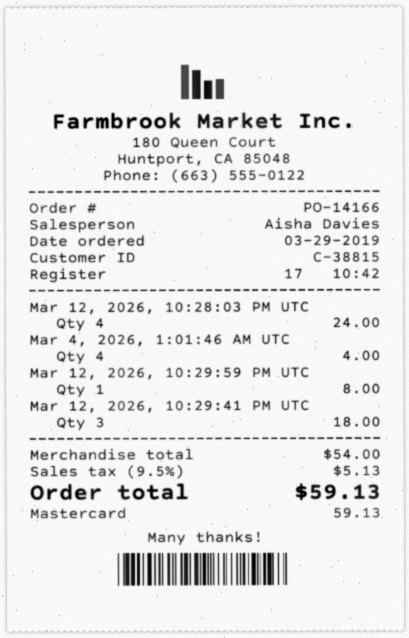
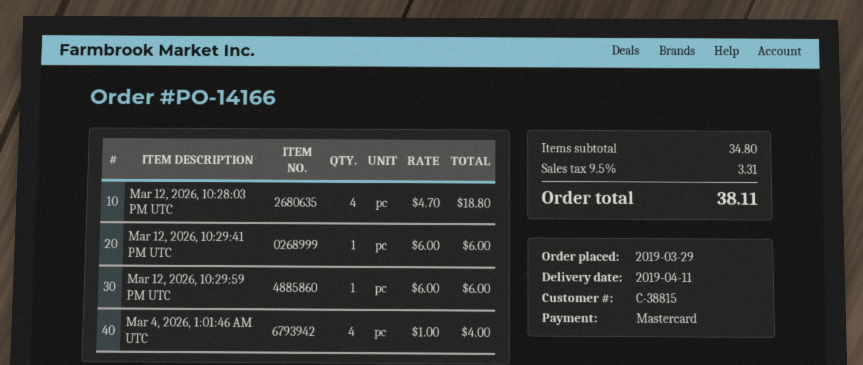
Mar 12, 2026, 10:28:03 PM UTC: 4 for 24.00 -> 4 for 18.80
Mar 12, 2026, 10:29:59 PM UTC: 1 for 8.00 -> 1 for 6.00
Mar 12, 2026, 10:29:41 PM UTC: 3 for 18.00 -> 1 for 6.00
subtotal: 54.00 -> 34.80
tax: 9.5% = 5.13 -> 9.5% = 3.31
total: 59.13 -> 38.11

